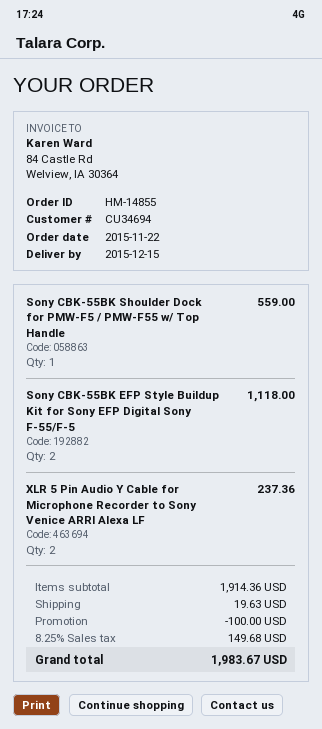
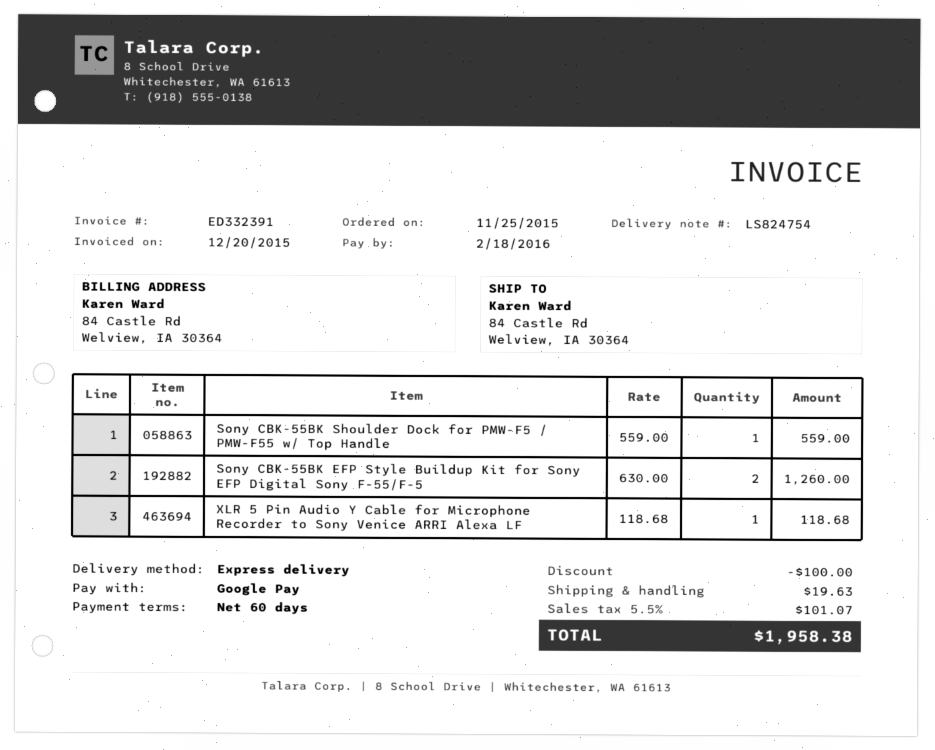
order date: 2015-11-22 -> 2015-11-25
Sony CBK-55BK EFP Style Buildup Kit for Sony EFP Digital Sony F-55/F-5: 2 for 1118.00 -> 2 for 1260.00
XLR 5 Pin Audio Y Cable for Microphone Recorder to Sony Venice ARRI Alexa LF: 2 for 237.36 -> 1 for 118.68
tax: 8.25% = 149.68 -> 5.5% = 101.07
total: 1983.67 -> 1958.38

